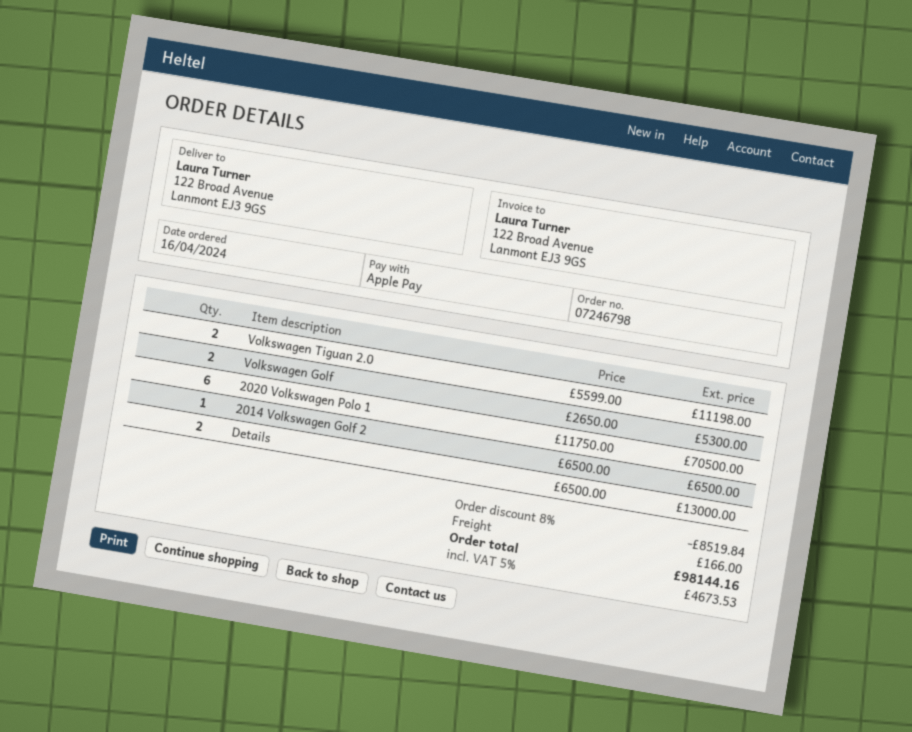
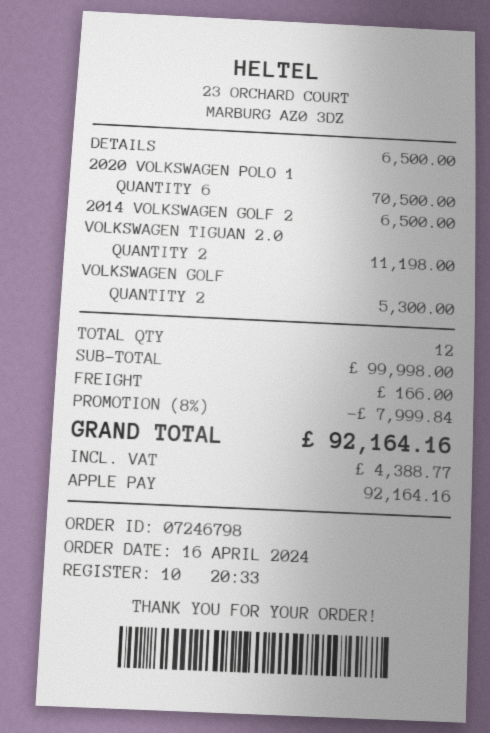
Details: 2 for 13000.00 -> 1 for 6500.00
discount: 8% = 8519.84 -> 8% = 7999.84
tax: 4673.53 -> 4388.77
total: 98144.16 -> 92164.16

